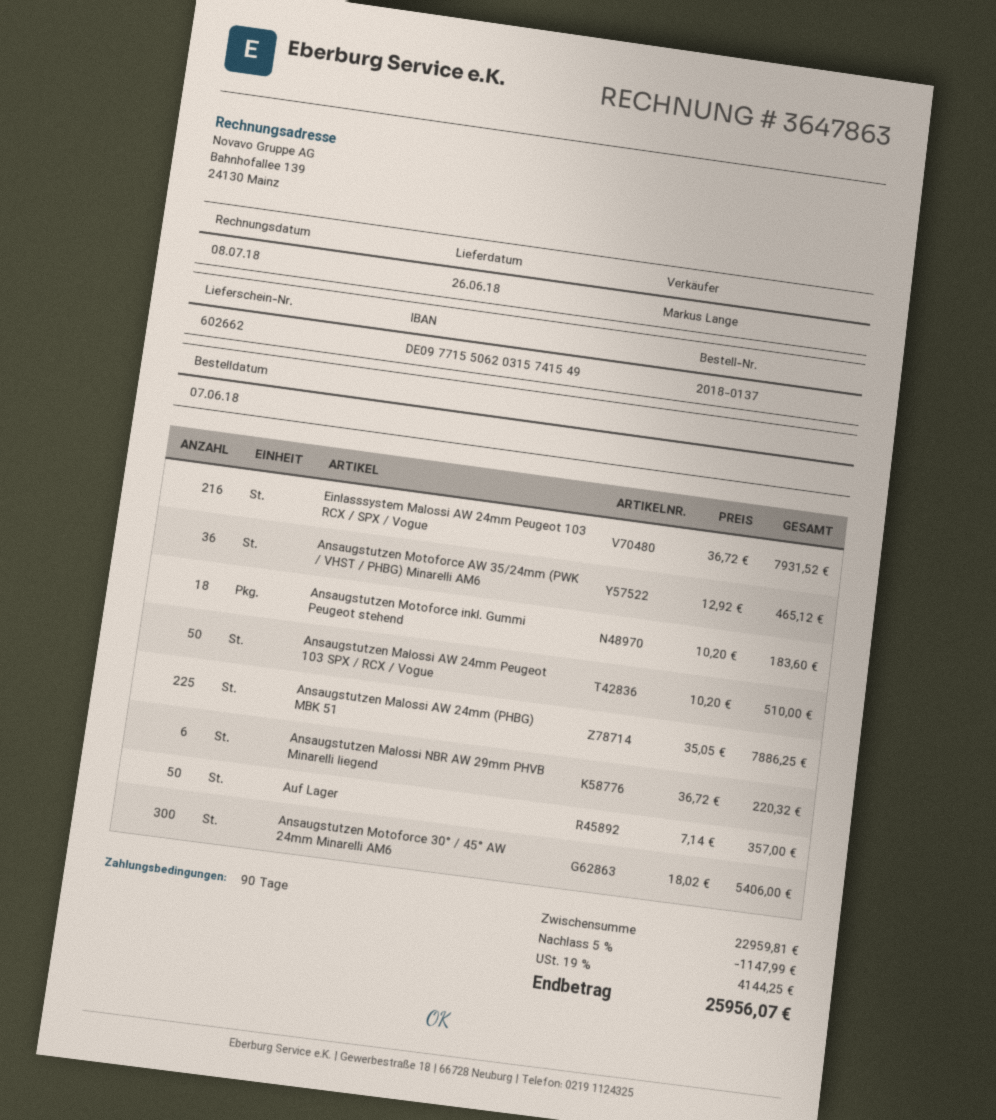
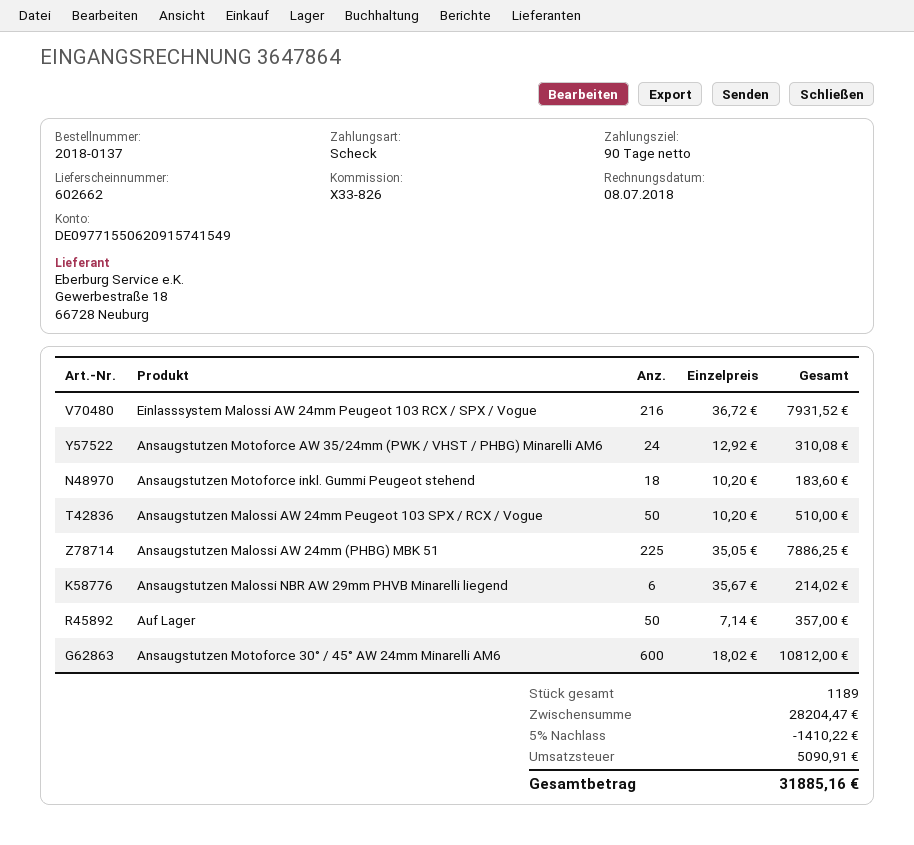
invoice number: 3647863 -> 3647864
bank account: DE09771550620315741549 -> DE09771550620915741549
Ansaugstutzen Motoforce AW 35/24mm (PWK / VHST / PHBG) Minarelli AM6: 36 x 12.92 = 465.12 -> 24 x 12.92 = 310.08
Ansaugstutzen Malossi NBR AW 29mm PHVB Minarelli liegend: 6 x 36.72 = 220.32 -> 6 x 35.67 = 214.02
Ansaugstutzen Motoforce 30° / 45° AW 24mm Minarelli AM6: 300 x 18.02 = 5406.00 -> 600 x 18.02 = 10812.00
subtotal: 22959.81 -> 28204.47
discount: 5% = 1147.99 -> 5% = 1410.22
tax: 4144.25 -> 5090.91
total: 25956.07 -> 31885.16

